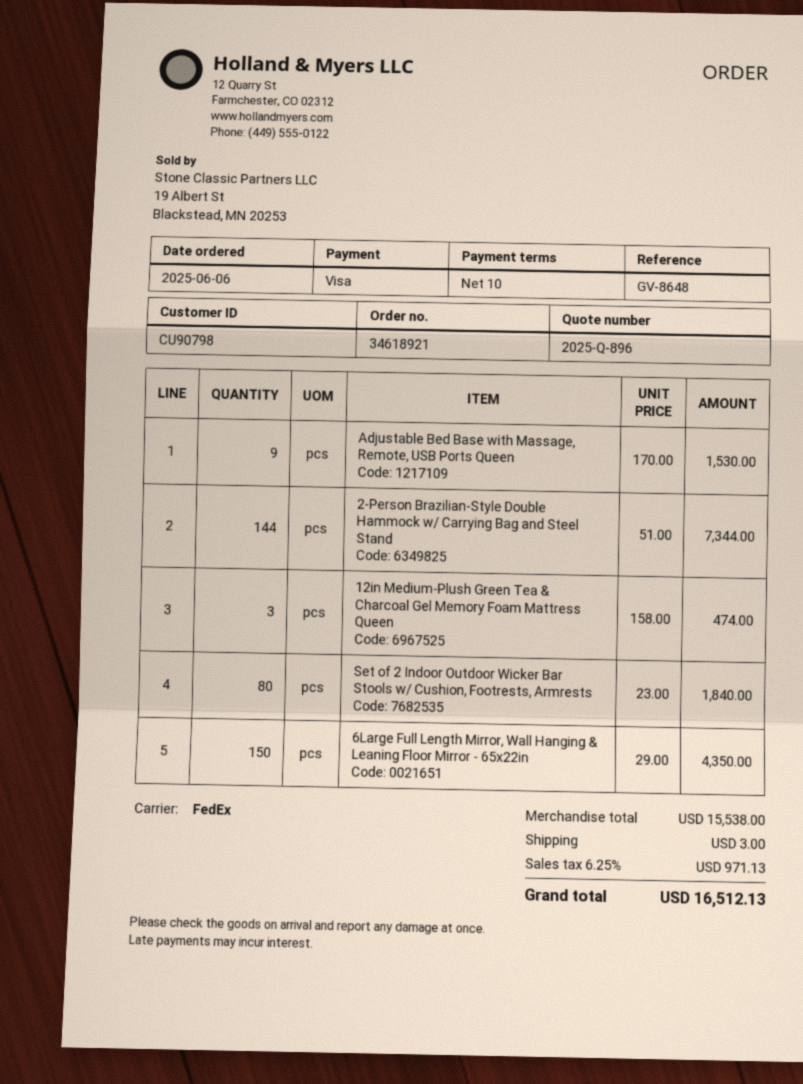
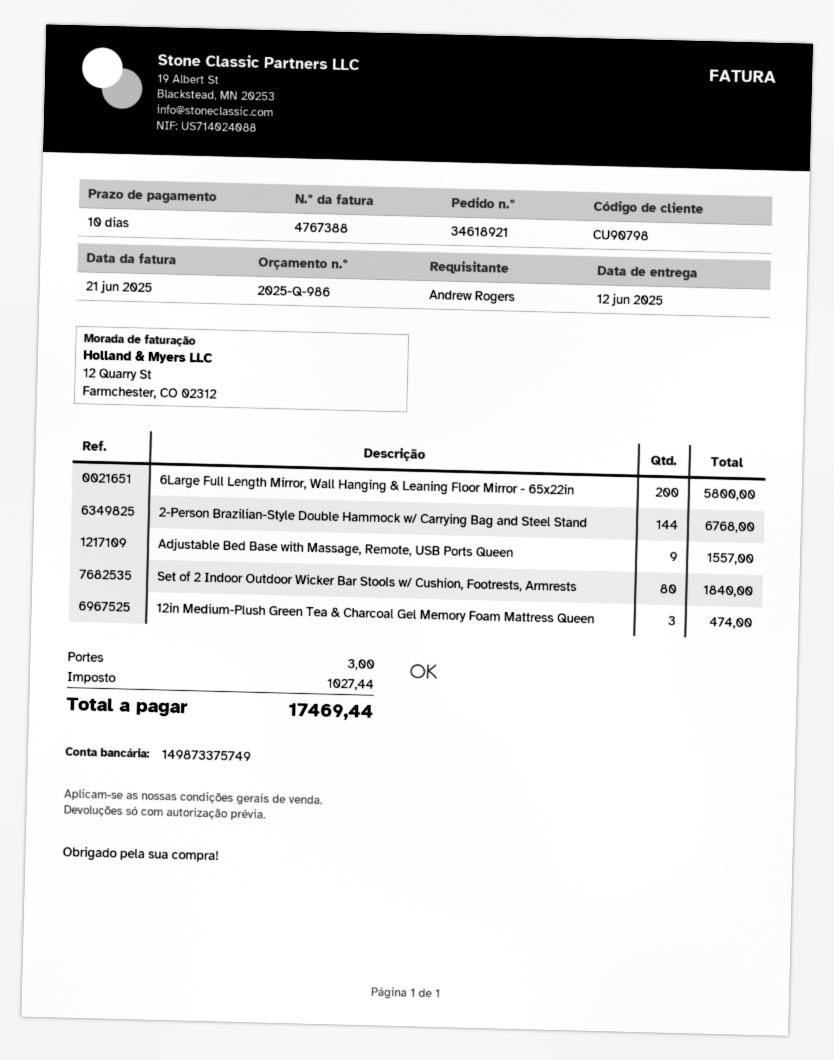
quote number: 2025-Q-896 -> 2025-Q-986
Adjustable Bed Base with Massage, Remote, USB Ports Queen: 9 for 1530.00 -> 9 for 1557.00
2-Person Brazilian-Style Double Hammock w/ Carrying Bag and Steel Stand: 144 for 7344.00 -> 144 for 6768.00
6Large Full Length Mirror, Wall Hanging & Leaning Floor Mirror - 65x22in: 150 for 4350.00 -> 200 for 5800.00
tax: 971.13 -> 1027.44
total: 16512.13 -> 17469.44

